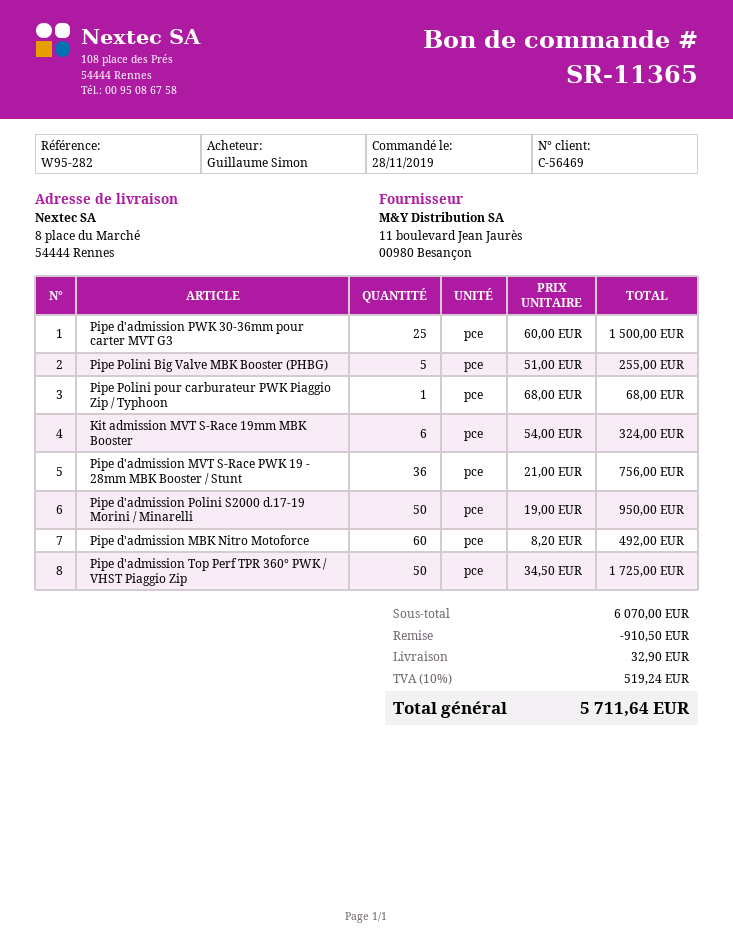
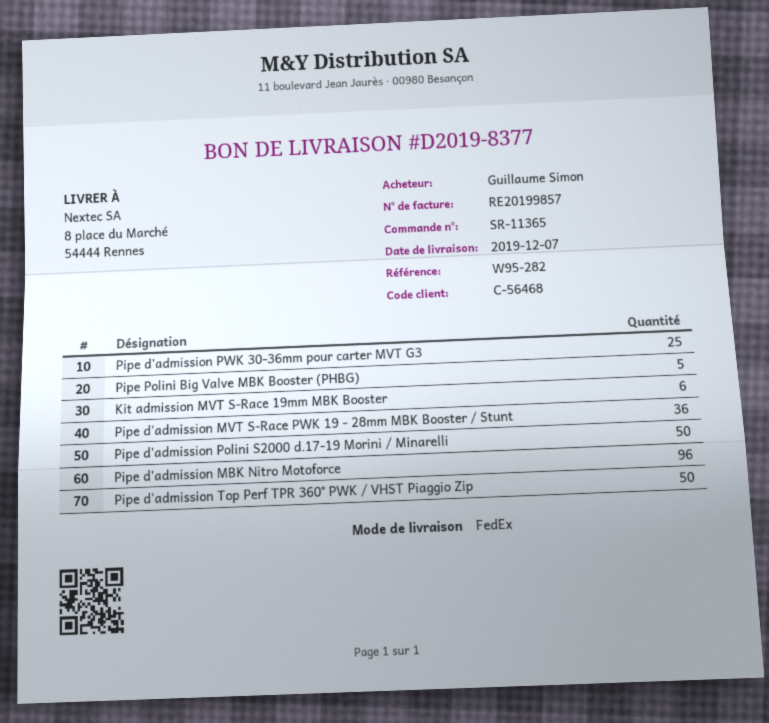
customer number: C-56469 -> C-56468
Pipe Polini pour carburateur PWK Piaggio Zip / Typhoon: 1 -> none
Pipe d'admission MBK Nitro Motoforce: 60 -> 96

